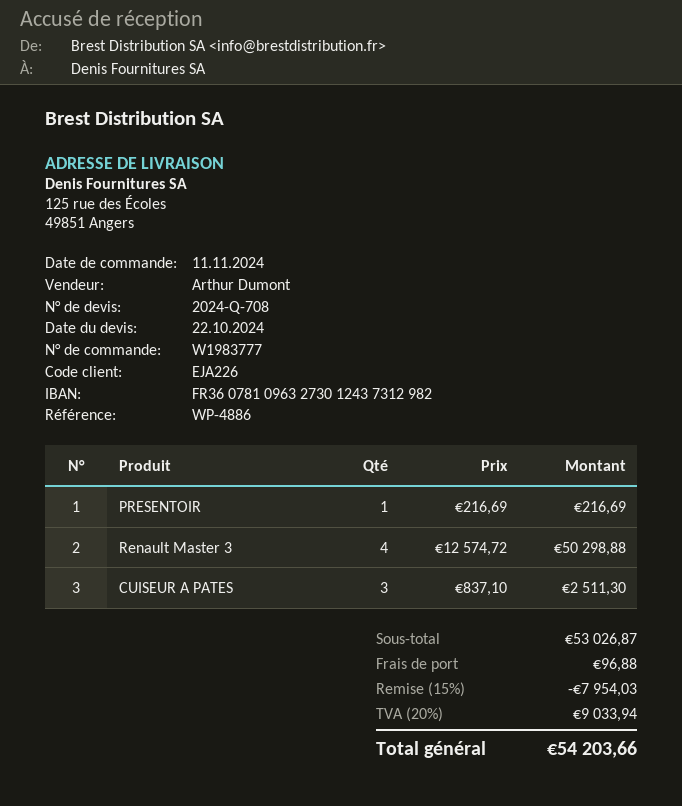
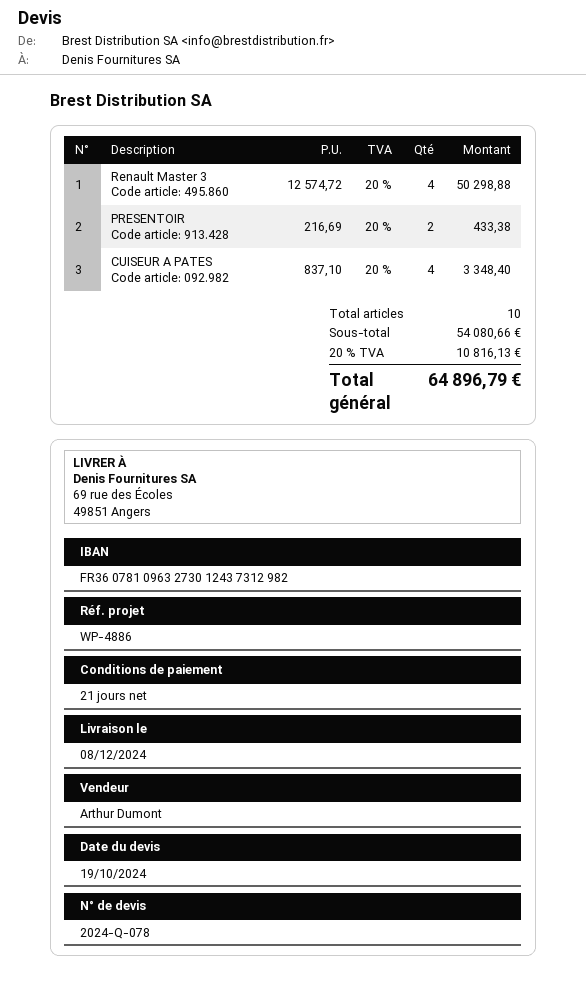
quote number: 2024-Q-708 -> 2024-Q-078
quote date: 2024-10-22 -> 2024-10-19
ship to: 125 rue des Écoles, 49851 Angers -> 69 rue des Écoles, 49851 Angers
PRESENTOIR: 1 x 216.69 = 216.69 -> 2 x 216.69 = 433.38
CUISEUR A PATES: 3 x 837.10 = 2511.30 -> 4 x 837.10 = 3348.40
subtotal: 53026.87 -> 54080.66
discount: 15% = 7954.03 -> none
shipping: 96.88 -> none
tax: 20% = 9033.94 -> 20% = 10816.13
total: 54203.66 -> 64896.79

